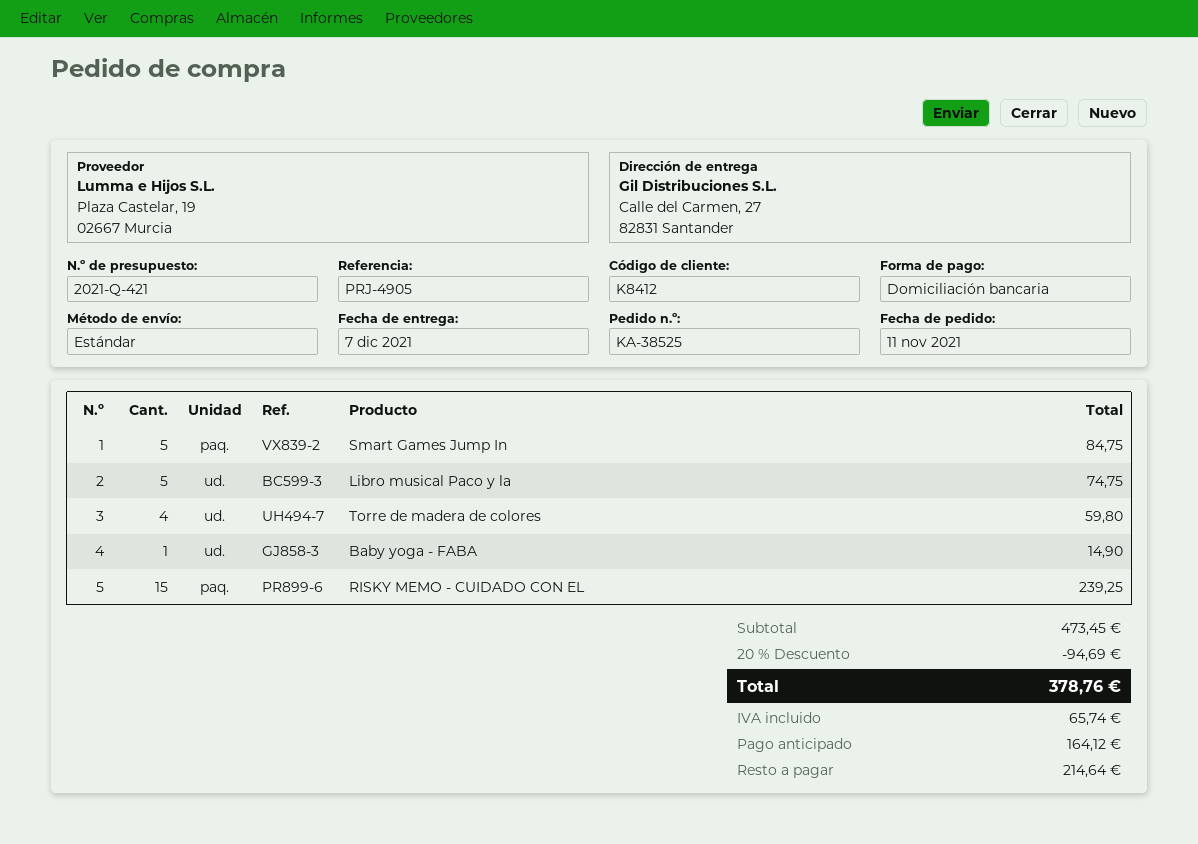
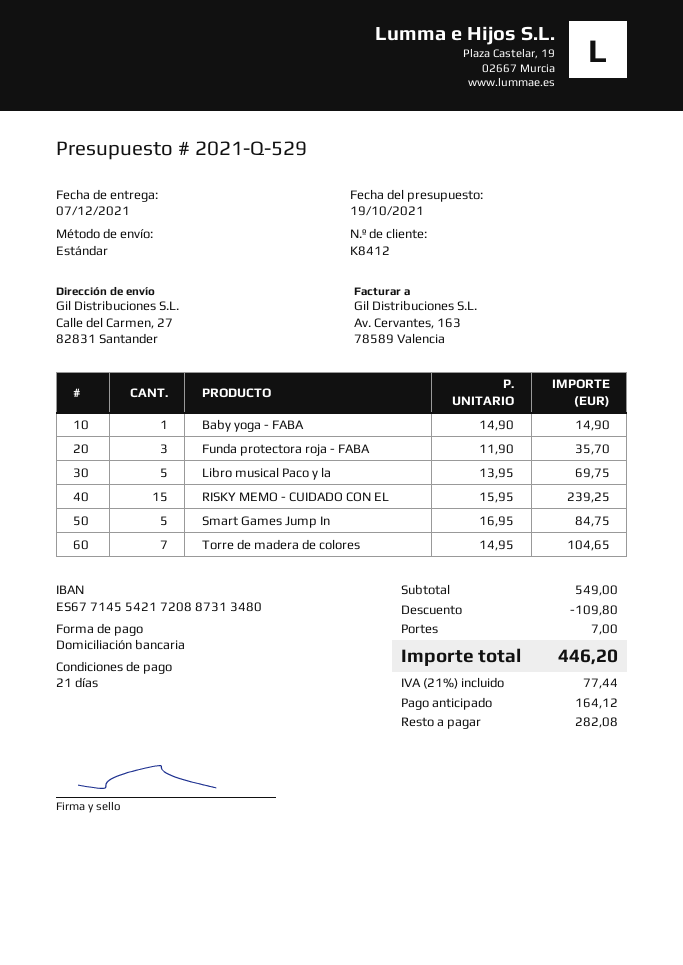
quote number: 2021-Q-421 -> 2021-Q-529
Libro musical Paco y la: 5 for 74.75 -> 5 for 69.75
Torre de madera de colores: 4 for 59.80 -> 7 for 104.65
Funda protectora roja - FABA: none -> 3 for 35.70
subtotal: 473.45 -> 549.00
discount: 94.69 -> 109.80
shipping: none -> 7.00
tax: 65.74 -> 77.44
total: 378.76 -> 446.20
balance: 214.64 -> 282.08

